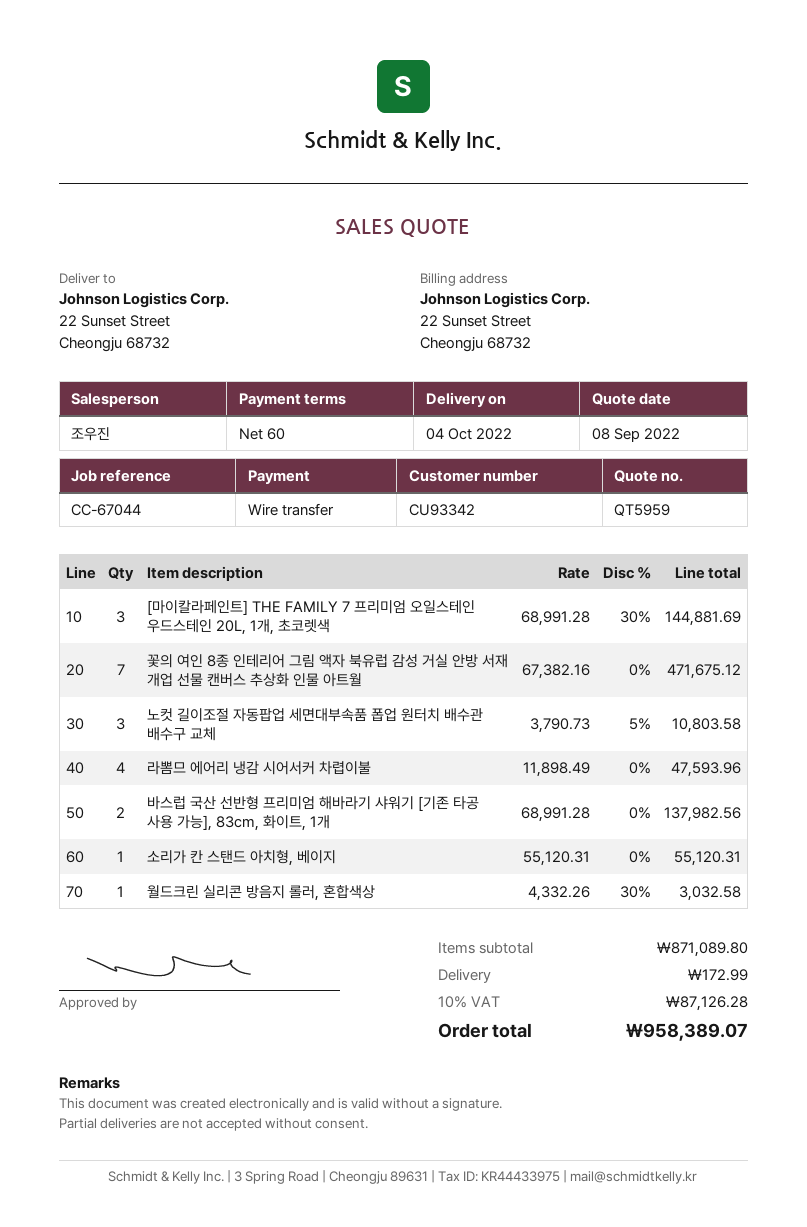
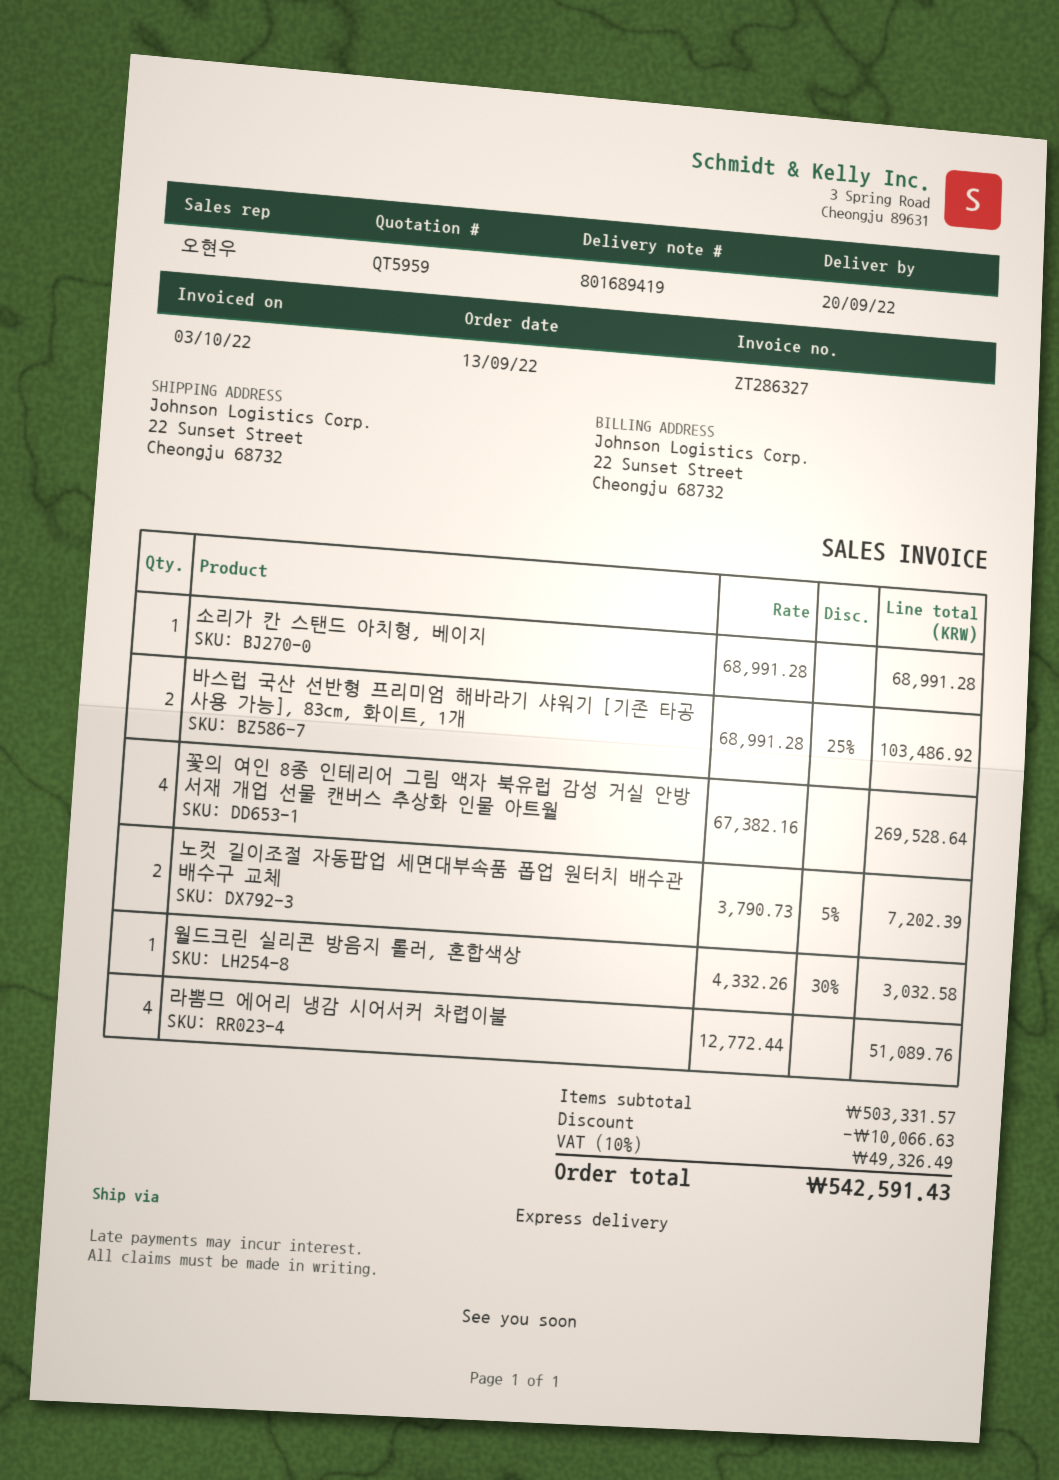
delivery date: 2022-10-04 -> 2022-09-20
sales rep: 조우진 -> 오현우
[마이칼라페인트] THE FAMILY 7 프리미엄 오일스테인 우드스테인 20L, 1개, 초코렛색: 3 x 68991.28 - 30% = 144881.69 -> none
꽃의 여인 8종 인테리어 그림 액자 북유럽 감성 거실 안방 서재 개업 선물 캔버스 추상화 인물 아트월: 7 x 67382.16 = 471675.12 -> 4 x 67382.16 = 269528.64
노컷 길이조절 자동팝업 세면대부속품 폽업 원터치 배수관 배수구 교체: 3 x 3790.73 - 5% = 10803.58 -> 2 x 3790.73 - 5% = 7202.39
라뽐므 에어리 냉감 시어서커 차렵이불: 4 x 11898.49 = 47593.96 -> 4 x 12772.44 = 51089.76
바스럽 국산 선반형 프리미엄 해바라기 샤워기 [기존 타공 사용 가능], 83cm, 화이트, 1개: 2 x 68991.28 = 137982.56 -> 2 x 68991.28 - 25% = 103486.92
소리가 칸 스탠드 아치형, 베이지: 1 x 55120.31 = 55120.31 -> 1 x 68991.28 = 68991.28
subtotal: 871089.80 -> 503331.57
discount: none -> 10066.63
shipping: 172.99 -> none
tax: 10% = 87126.28 -> 10% = 49326.49
total: 958389.07 -> 542591.43

